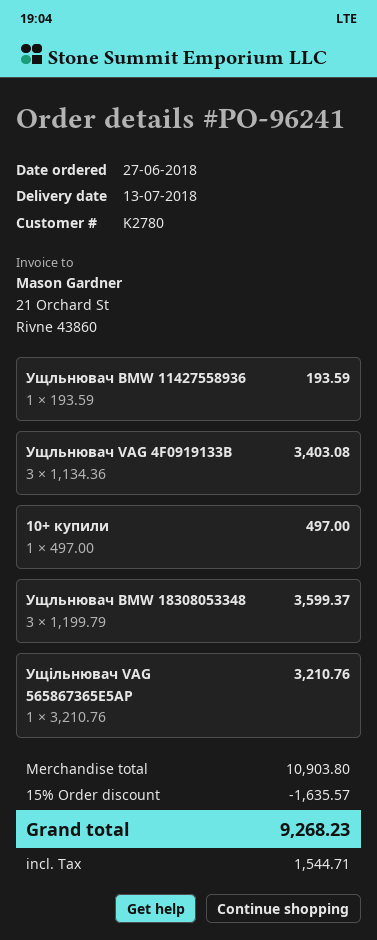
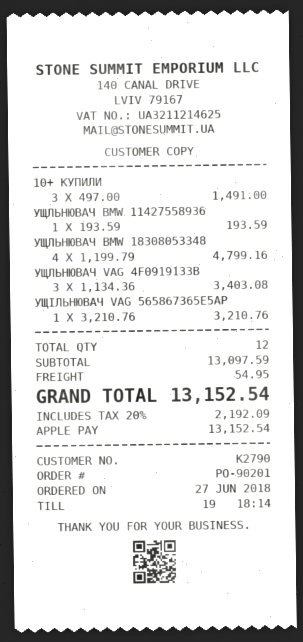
order number: PO-96241 -> PO-90201
customer number: K2780 -> K2790
10+ купили: 1 x 497.00 = 497.00 -> 3 x 497.00 = 1491.00
Ущльнювач BMW 18308053348: 3 x 1199.79 = 3599.37 -> 4 x 1199.79 = 4799.16
subtotal: 10903.80 -> 13097.59
discount: 15% = 1635.57 -> none
shipping: none -> 54.95
tax: 1544.71 -> 2192.09
total: 9268.23 -> 13152.54

